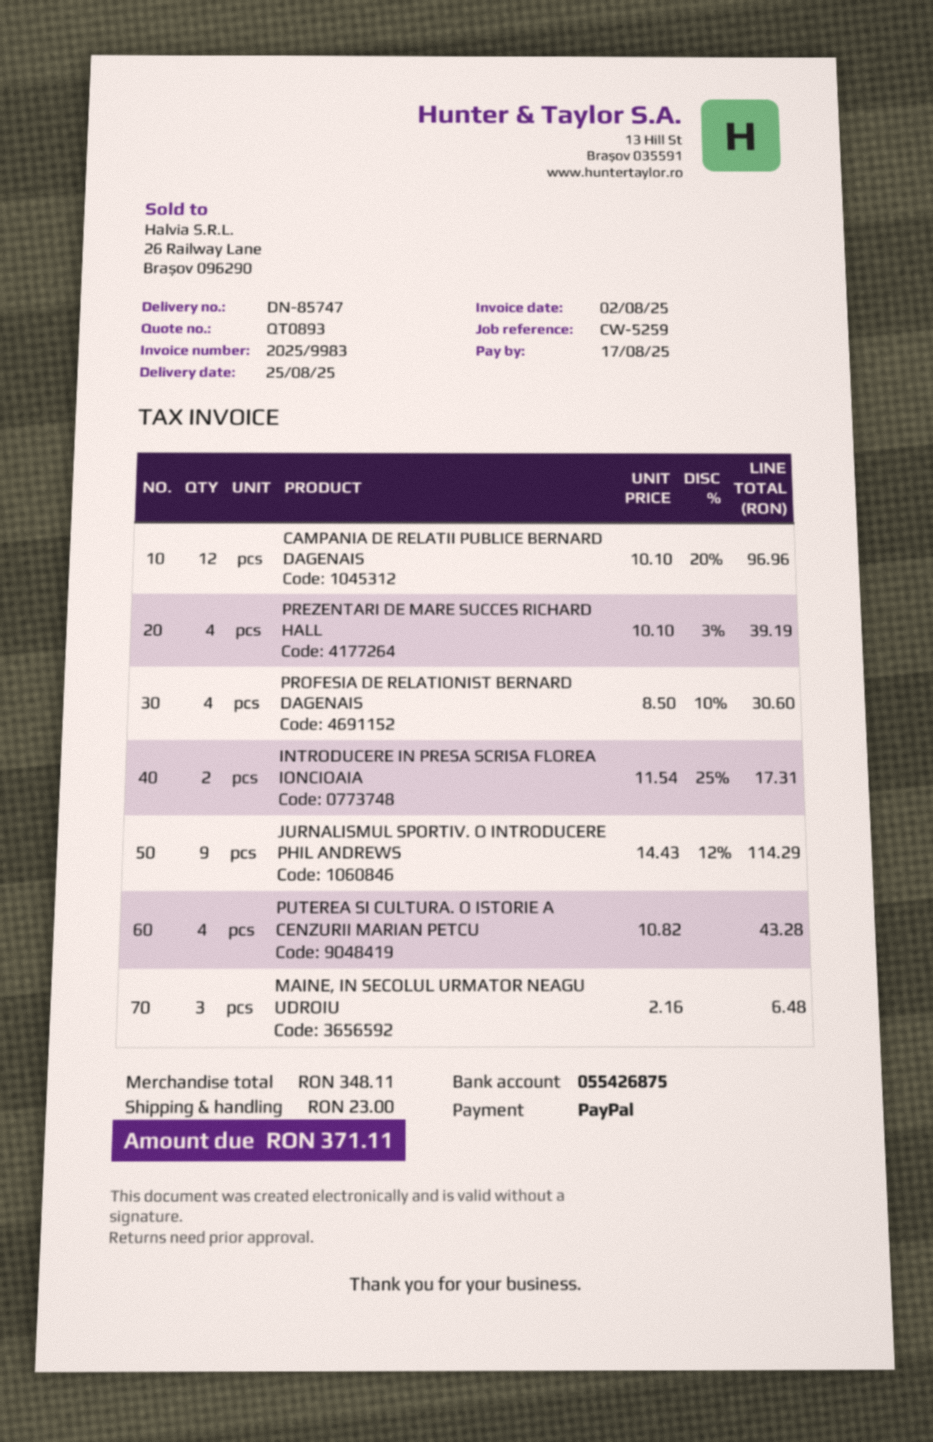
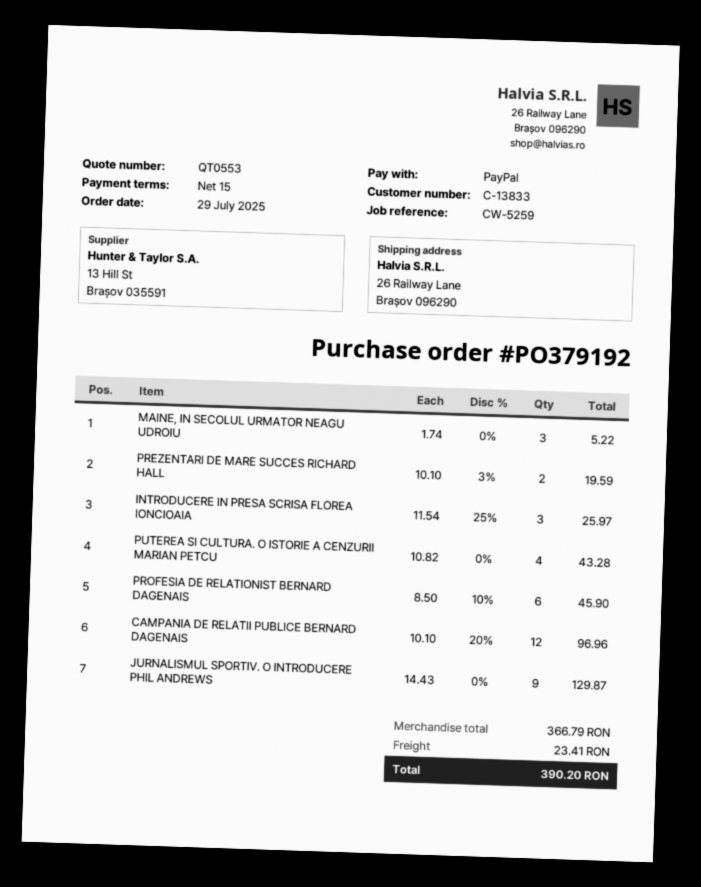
quote number: QT0893 -> QT0553
PREZENTARI DE MARE SUCCES RICHARD HALL: 4 x 10.10 - 3% = 39.19 -> 2 x 10.10 - 3% = 19.59
PROFESIA DE RELATIONIST BERNARD DAGENAIS: 4 x 8.50 - 10% = 30.60 -> 6 x 8.50 - 10% = 45.90
INTRODUCERE IN PRESA SCRISA FLOREA IONCIOAIA: 2 x 11.54 - 25% = 17.31 -> 3 x 11.54 - 25% = 25.97
JURNALISMUL SPORTIV. O INTRODUCERE PHIL ANDREWS: 9 x 14.43 - 12% = 114.29 -> 9 x 14.43 = 129.87
MAINE, IN SECOLUL URMATOR NEAGU UDROIU: 3 x 2.16 = 6.48 -> 3 x 1.74 = 5.22
subtotal: 348.11 -> 366.79
shipping: 23.00 -> 23.41
total: 371.11 -> 390.20

